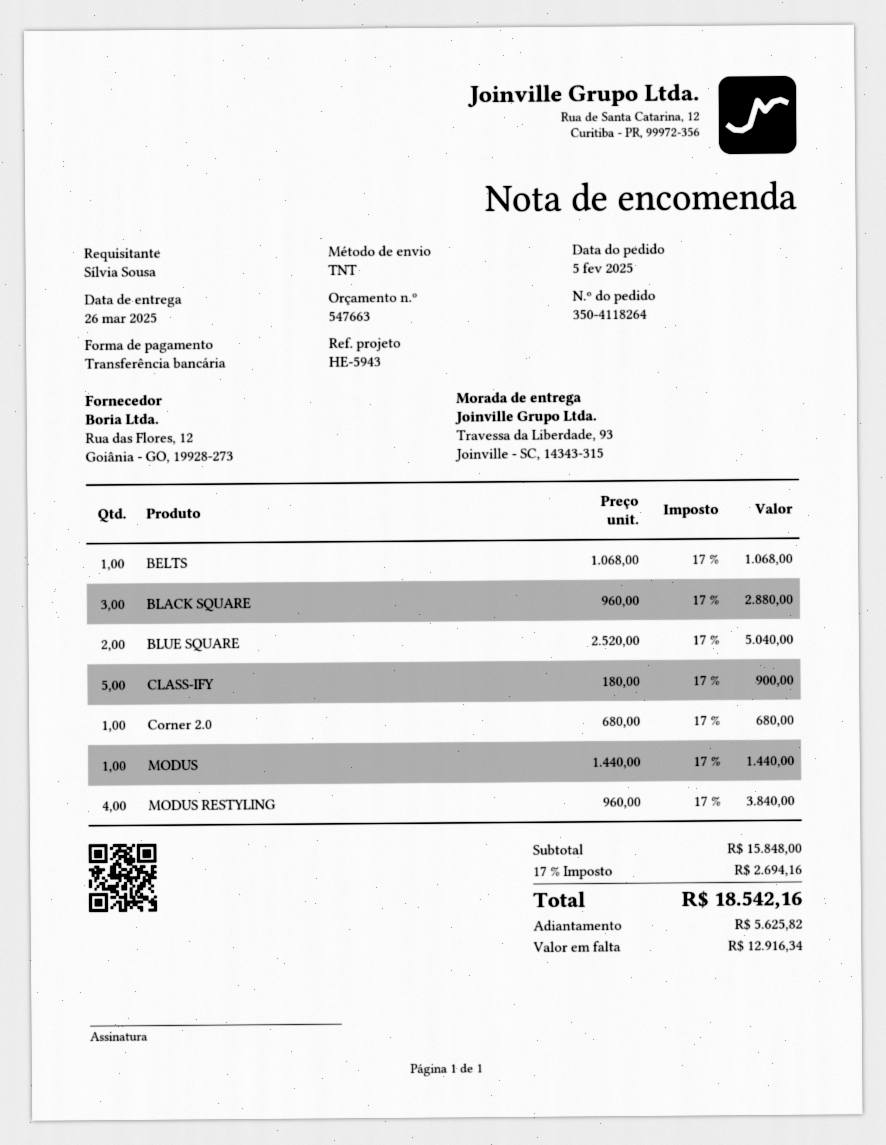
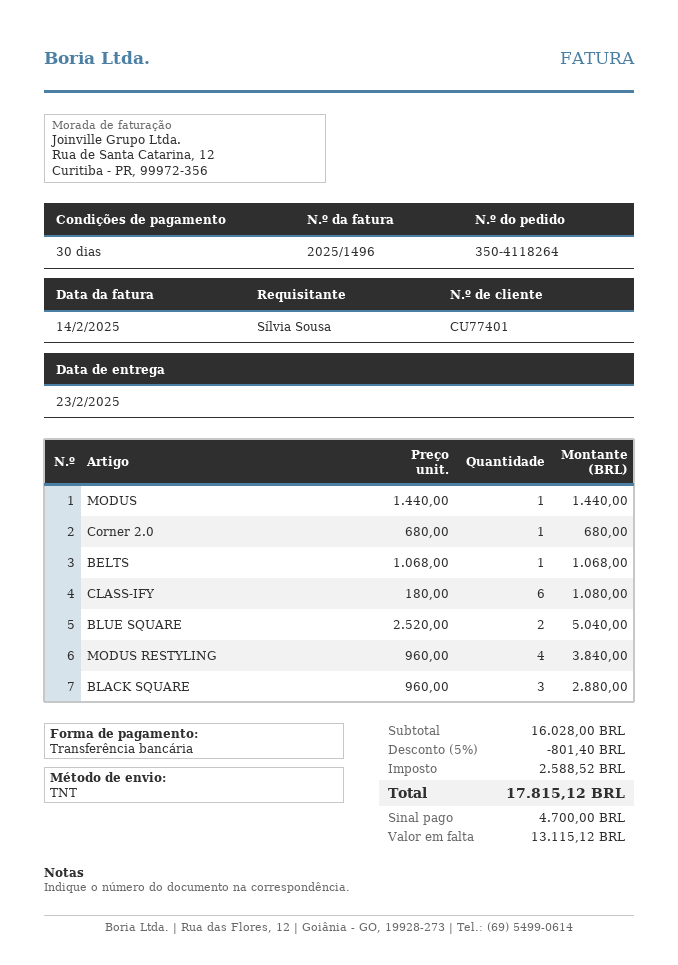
delivery date: 2025-03-26 -> 2025-02-23
CLASS-IFY: 5 x 180.00 = 900.00 -> 6 x 180.00 = 1080.00
subtotal: 15848.00 -> 16028.00
discount: none -> 5% = 801.40
tax: 2694.16 -> 2588.52
total: 18542.16 -> 17815.12
deposit: 5625.82 -> 4700.00
balance: 12916.34 -> 13115.12

